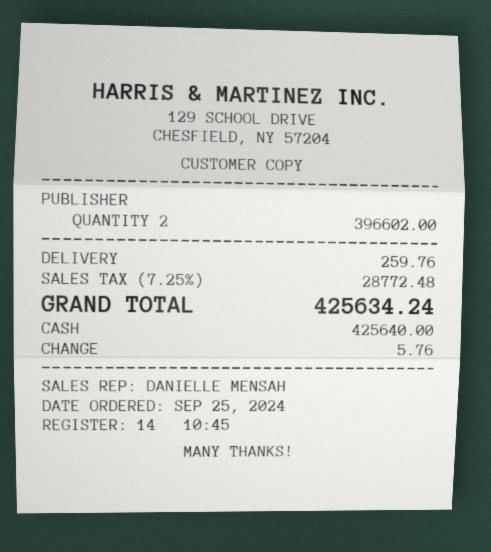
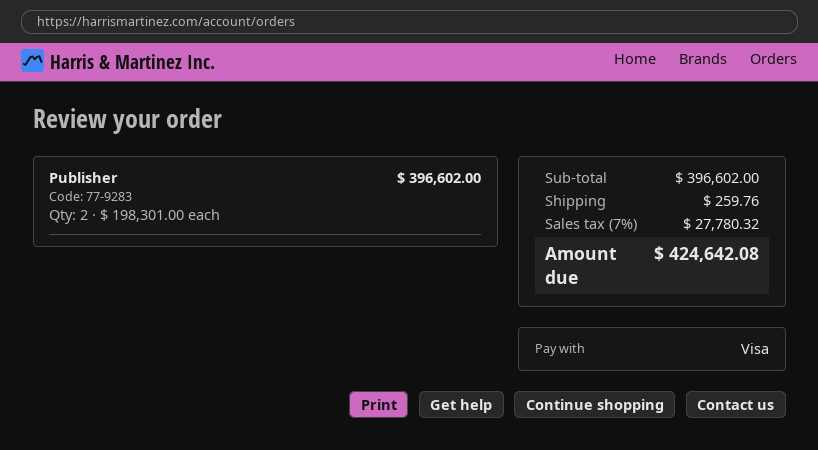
payment method: cash -> Visa
tax: 7.25% = 28772.48 -> 7% = 27780.32
total: 425634.24 -> 424642.08

